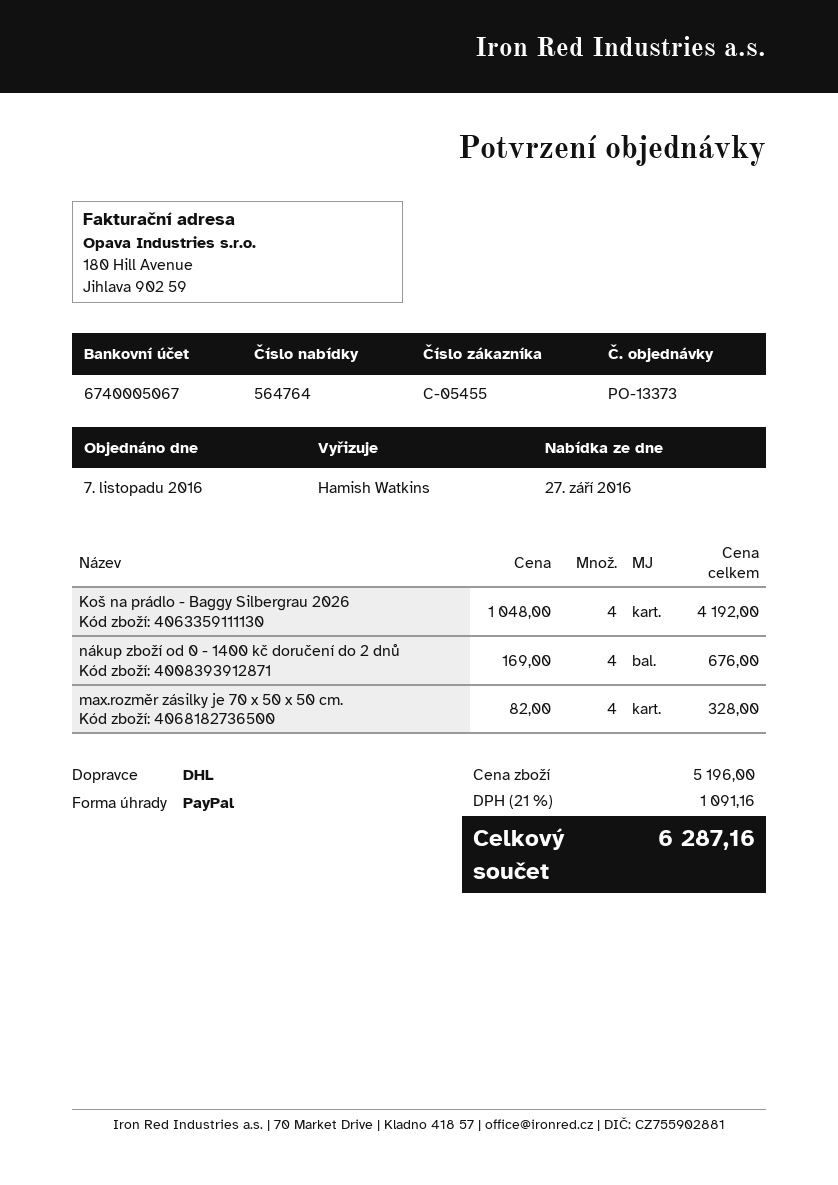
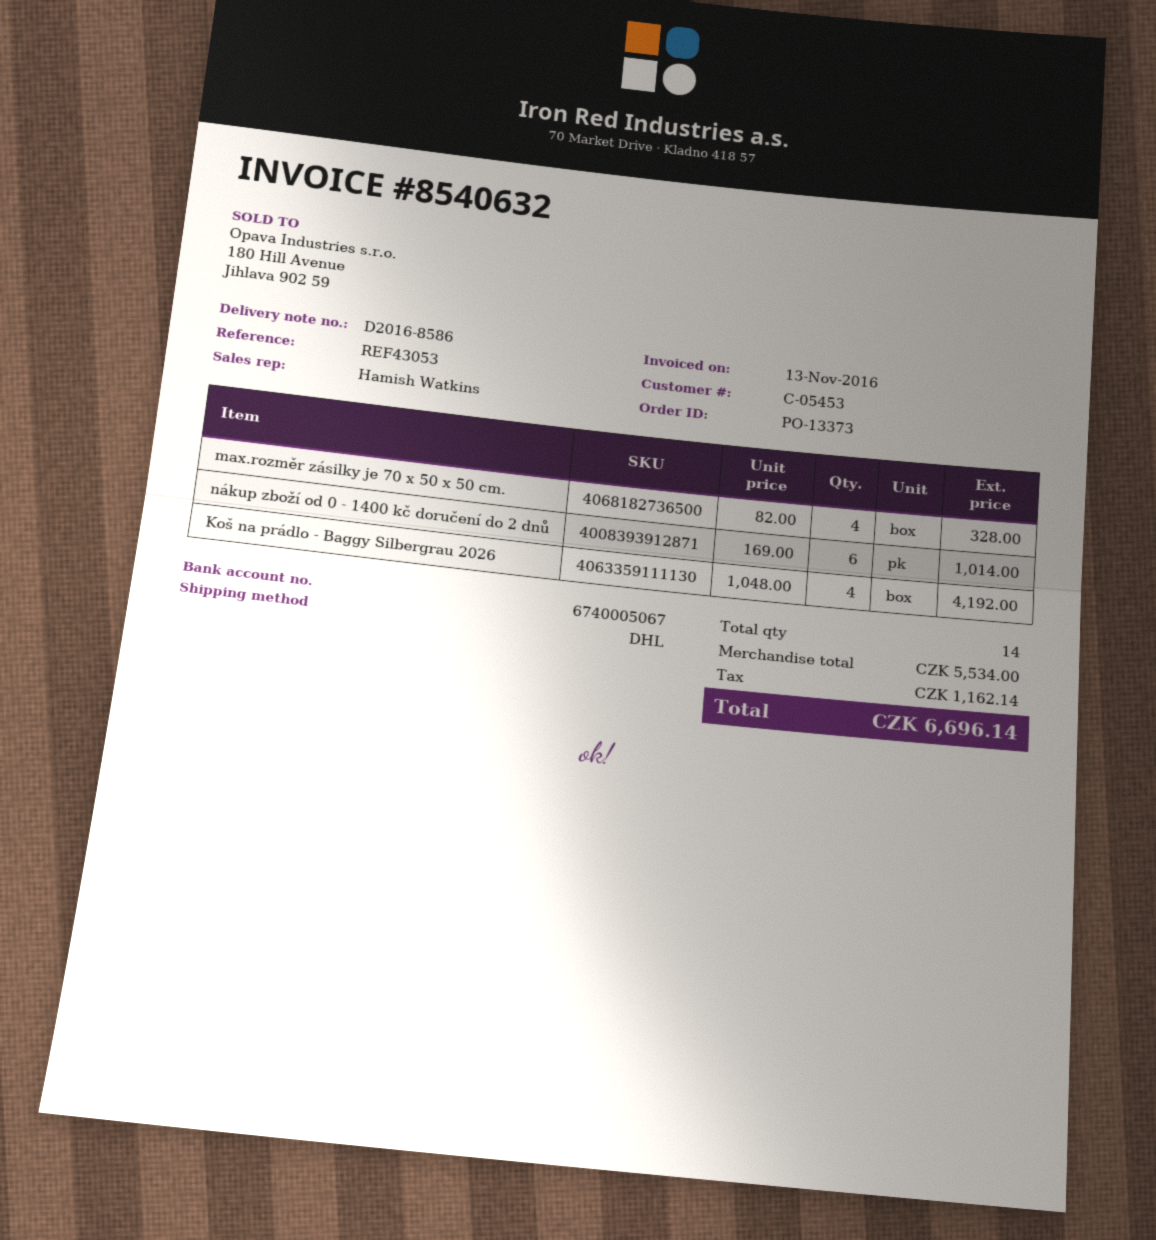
customer number: C-05455 -> C-05453
nákup zboží od 0 - 1400 kč doručení do 2 dnů: 4 x 169.00 = 676.00 -> 6 x 169.00 = 1014.00
subtotal: 5196.00 -> 5534.00
tax: 1091.16 -> 1162.14
total: 6287.16 -> 6696.14

